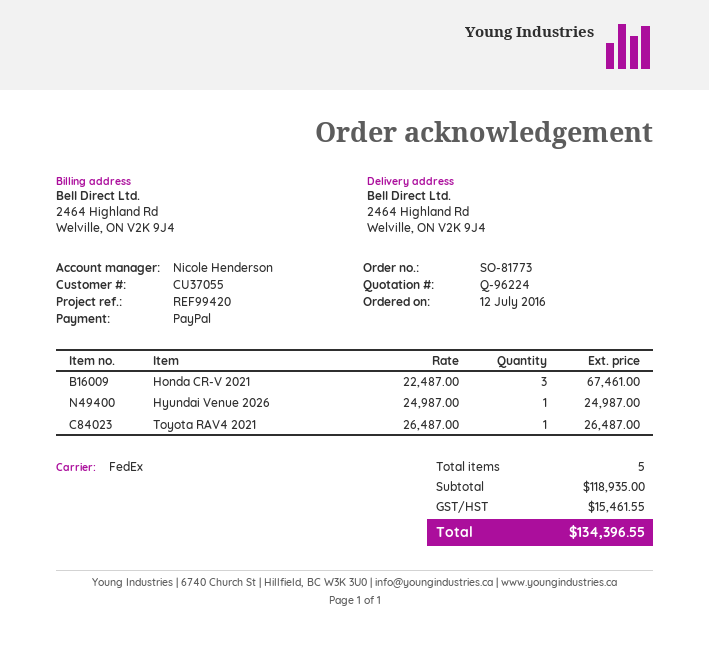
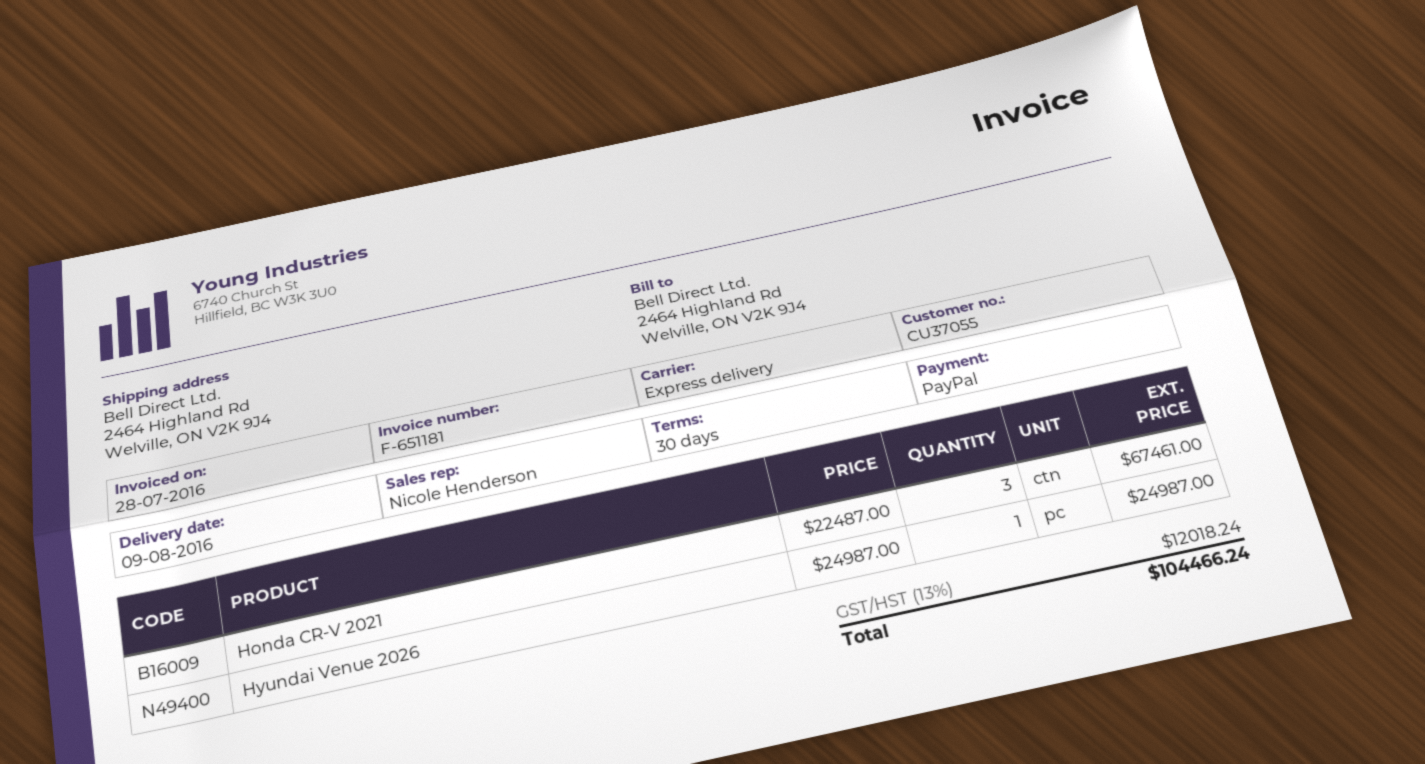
shipping method: FedEx -> express
Toyota RAV4 2021: 1 x 26487.00 = 26487.00 -> none
tax: 15461.55 -> 12018.24
total: 134396.55 -> 104466.24

